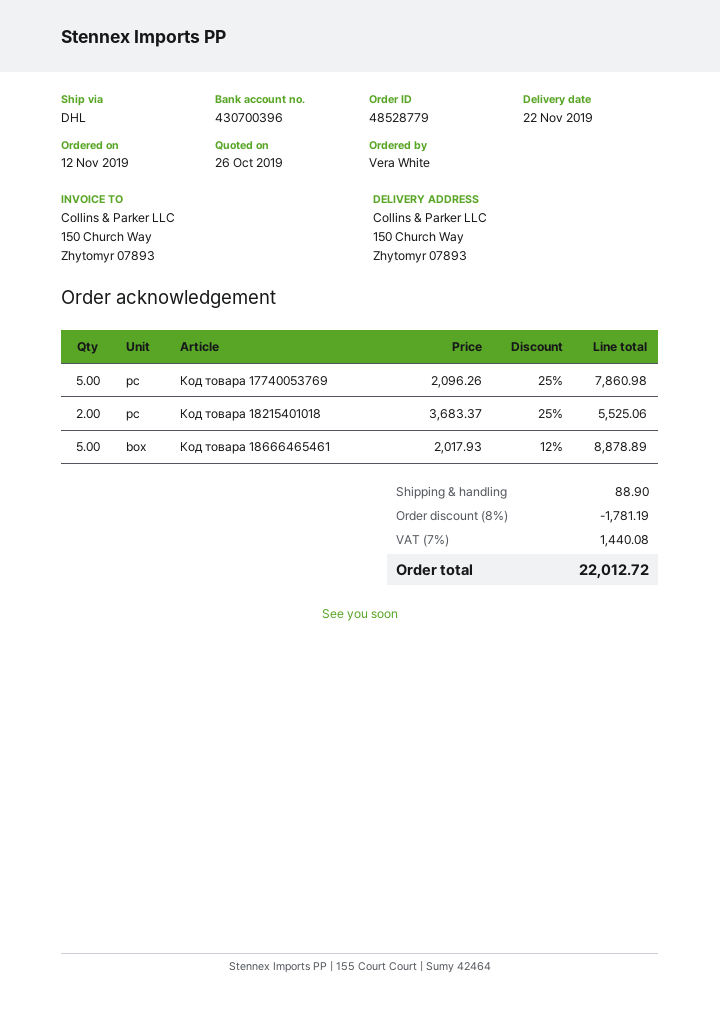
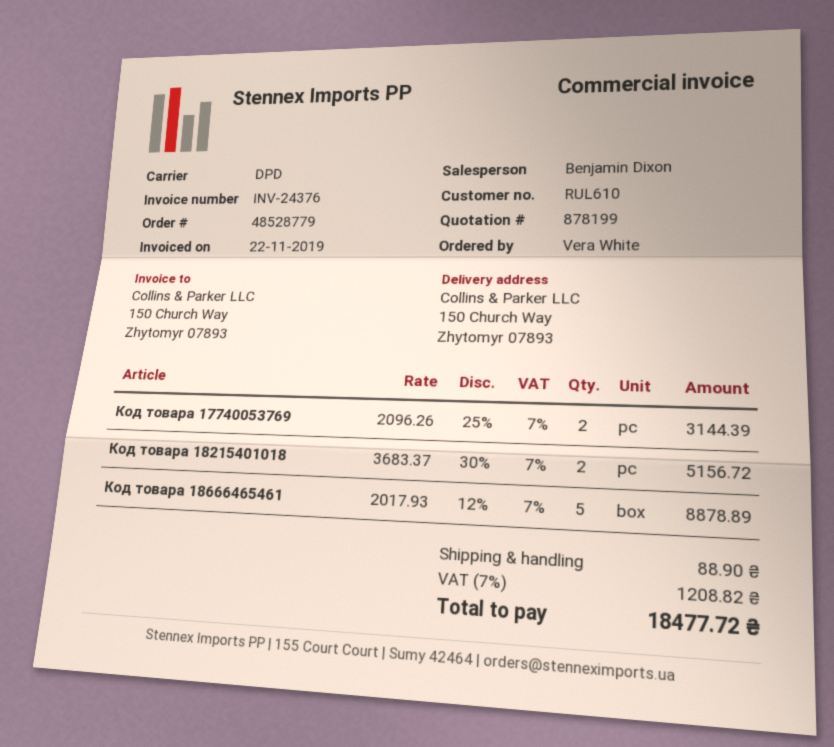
shipping method: DHL -> DPD
Код товара 17740053769: 5 x 2096.26 - 25% = 7860.98 -> 2 x 2096.26 - 25% = 3144.39
Код товара 18215401018: 2 x 3683.37 - 25% = 5525.06 -> 2 x 3683.37 - 30% = 5156.72
discount: 8% = 1781.19 -> none
tax: 7% = 1440.08 -> 7% = 1208.82
total: 22012.72 -> 18477.72

